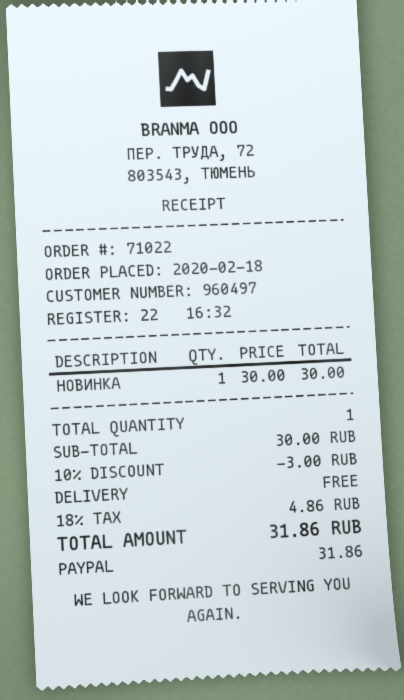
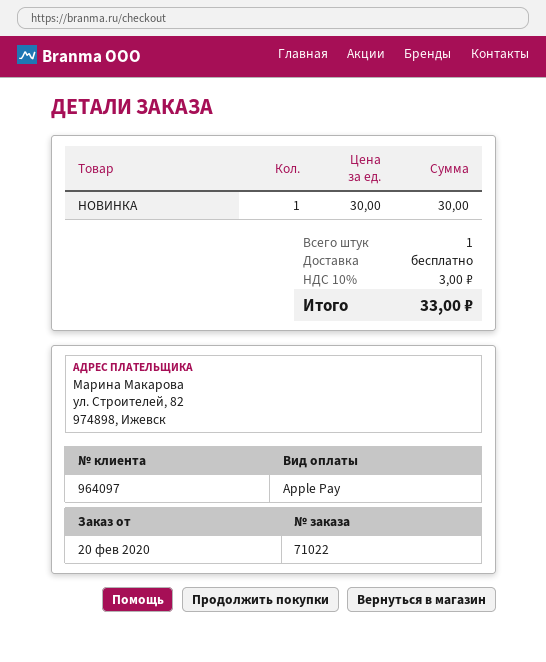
order date: 2020-02-18 -> 2020-02-20
customer number: 960497 -> 964097
payment method: PayPal -> Apple Pay
discount: 10% = 3.00 -> none
tax: 18% = 4.86 -> 10% = 3.00
total: 31.86 -> 33.00

